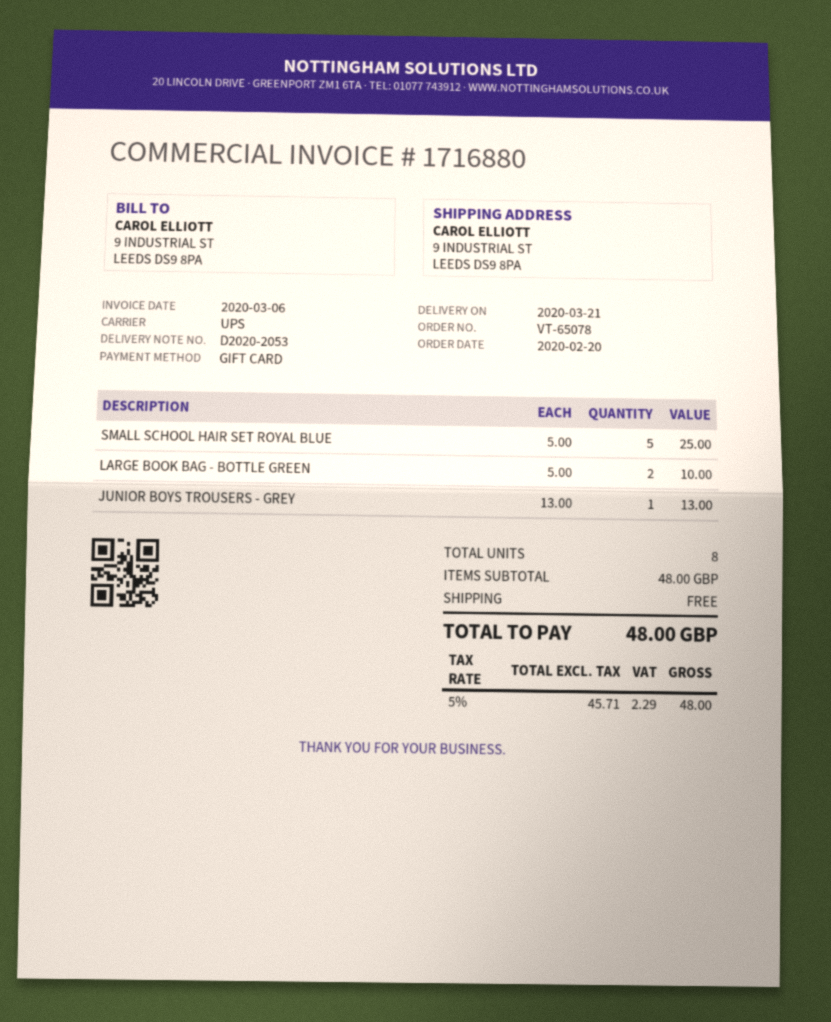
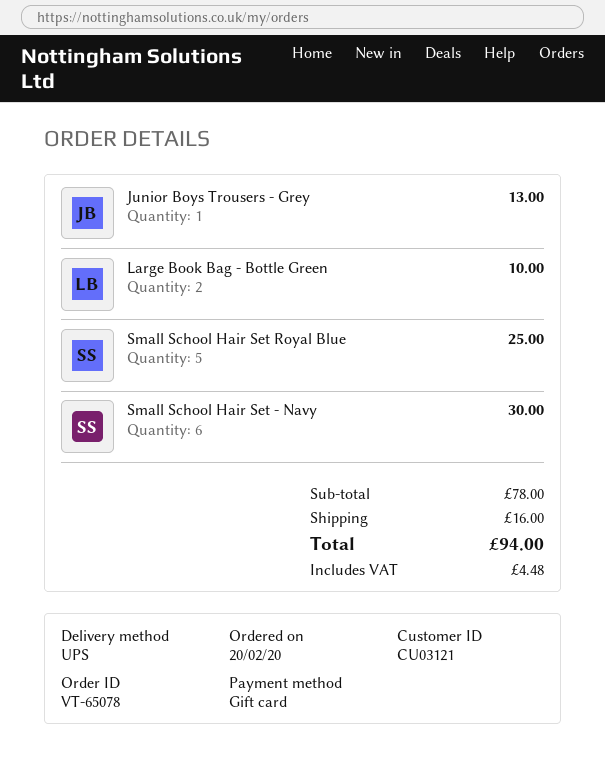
Small School Hair Set - Navy: none -> 6 for 30.00
subtotal: 48.00 -> 78.00
shipping: 0.00 -> 16.00
tax: 2.29 -> 4.48
total: 48.00 -> 94.00

